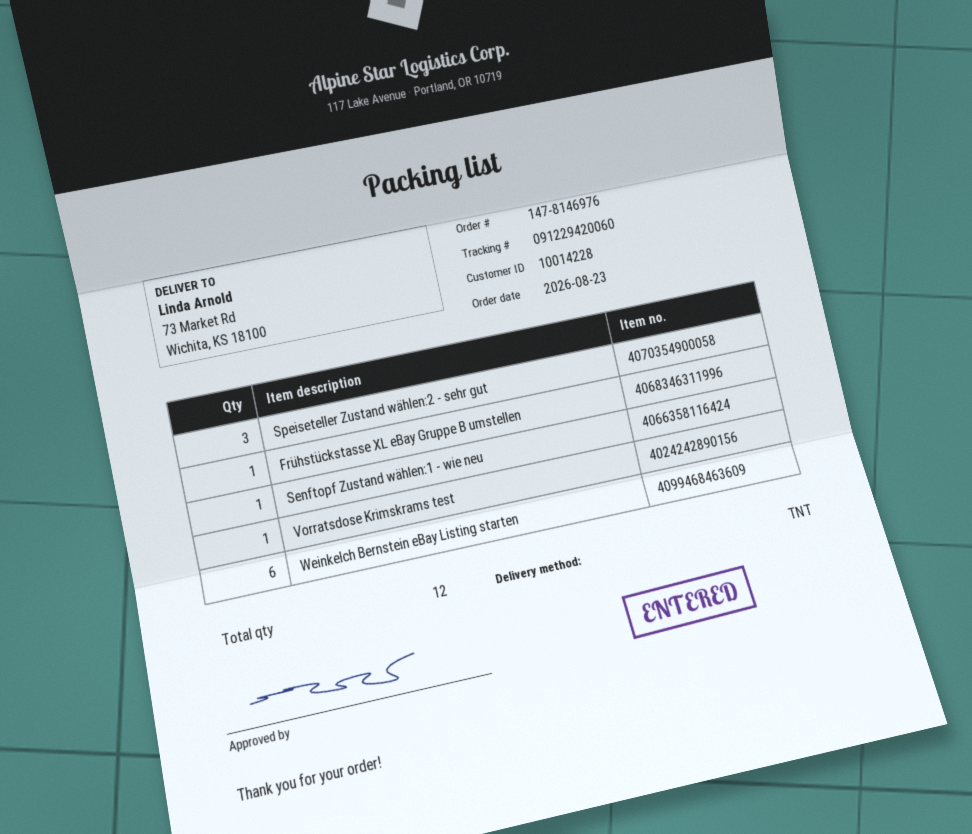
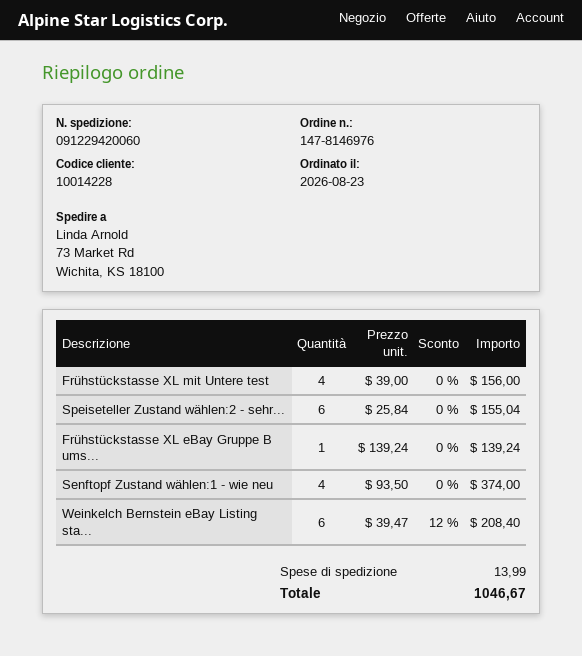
Speiseteller Zustand wählen:2 - sehr gut: 3 -> 6
Senftopf Zustand wählen:1 - wie neu: 1 -> 4
Vorratsdose Krimskrams test: 1 -> none
Frühstückstasse XL mit Untere test: none -> 4

